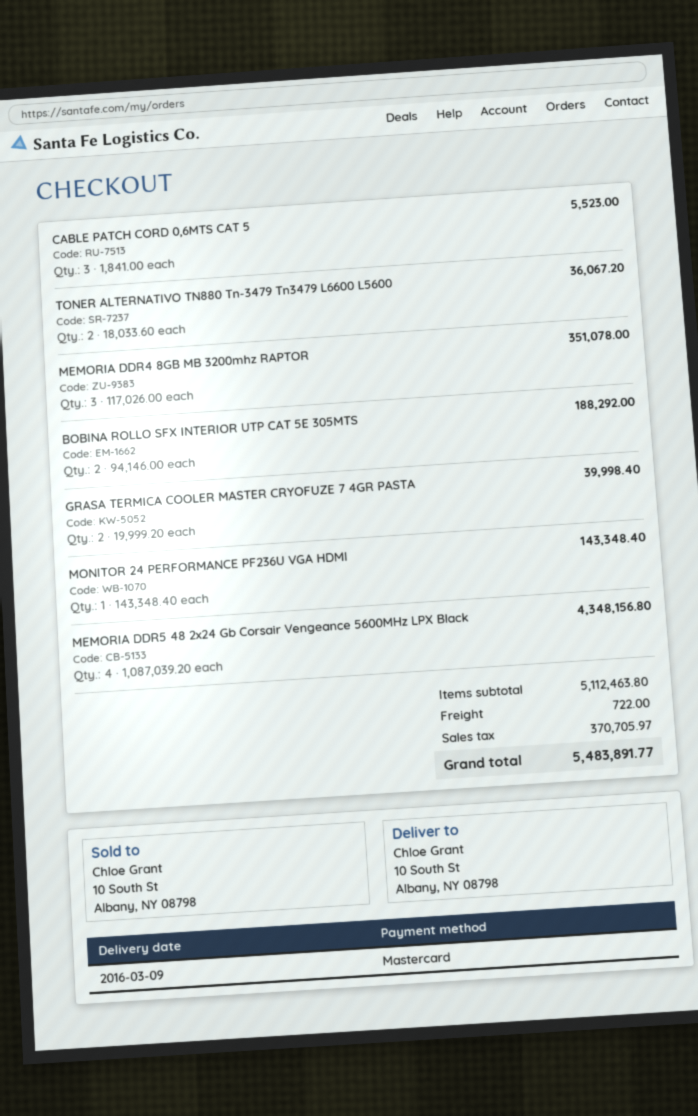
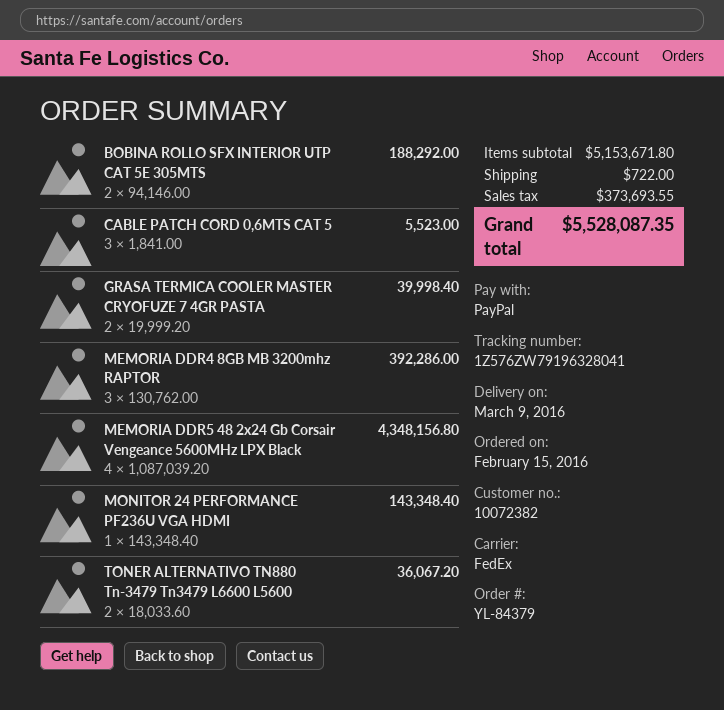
payment method: Mastercard -> PayPal
MEMORIA DDR4 8GB MB 3200mhz RAPTOR: 3 x 117026.00 = 351078.00 -> 3 x 130762.00 = 392286.00
subtotal: 5112463.80 -> 5153671.80
tax: 370705.97 -> 373693.55
total: 5483891.77 -> 5528087.35

